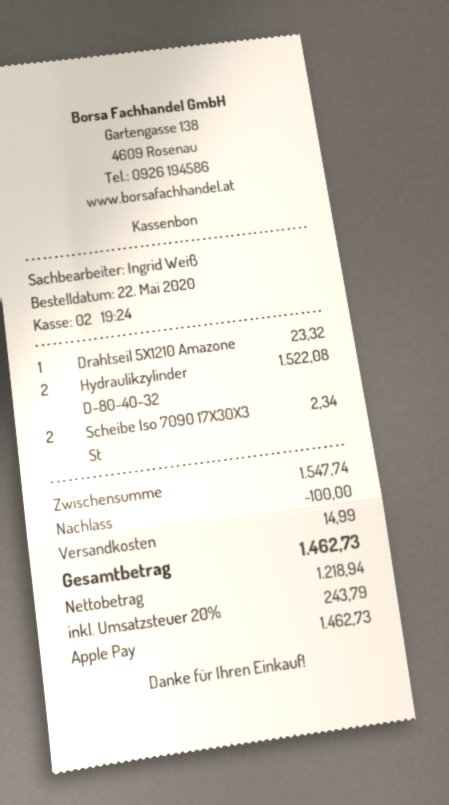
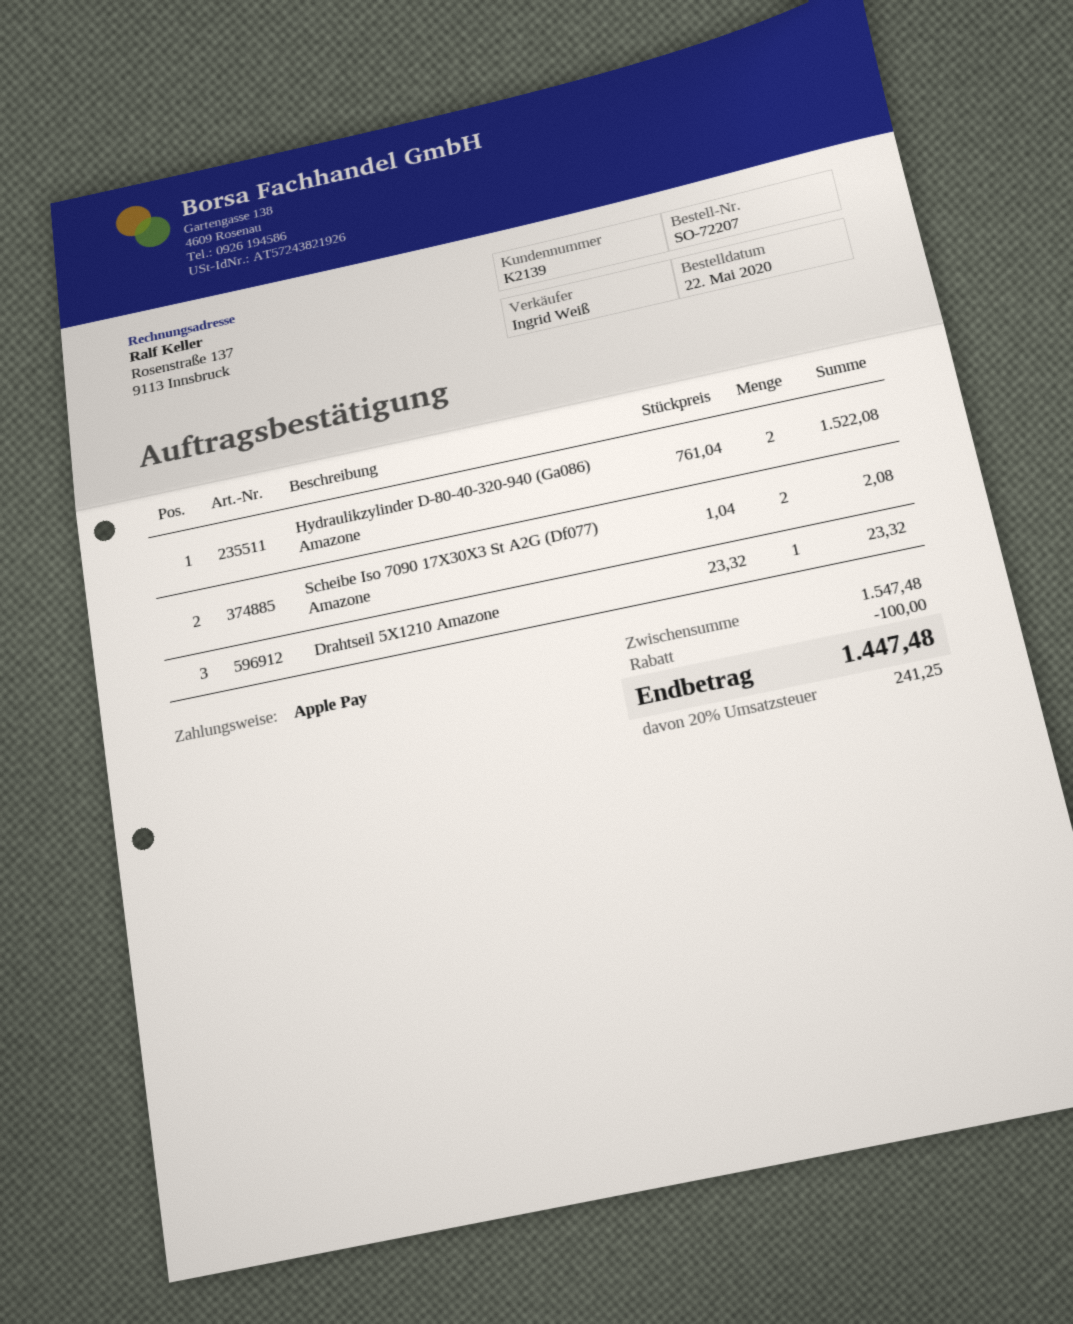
Scheibe Iso 7090 17X30X3 St: 2 for 2.34 -> 2 for 2.08
subtotal: 1547.74 -> 1547.48
shipping: 14.99 -> none
tax: 20% = 243.79 -> 20% = 241.25
total: 1462.73 -> 1447.48

